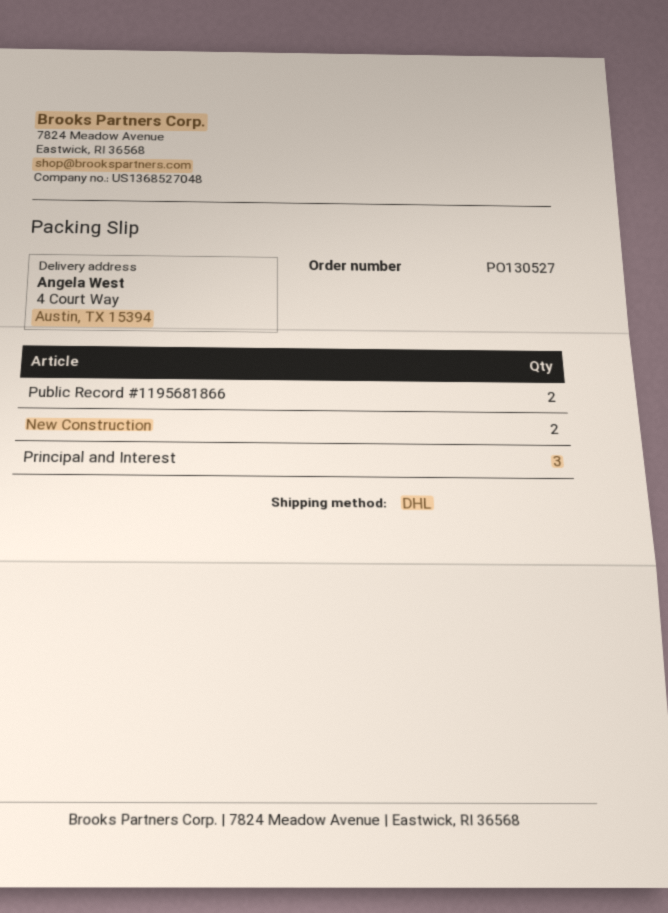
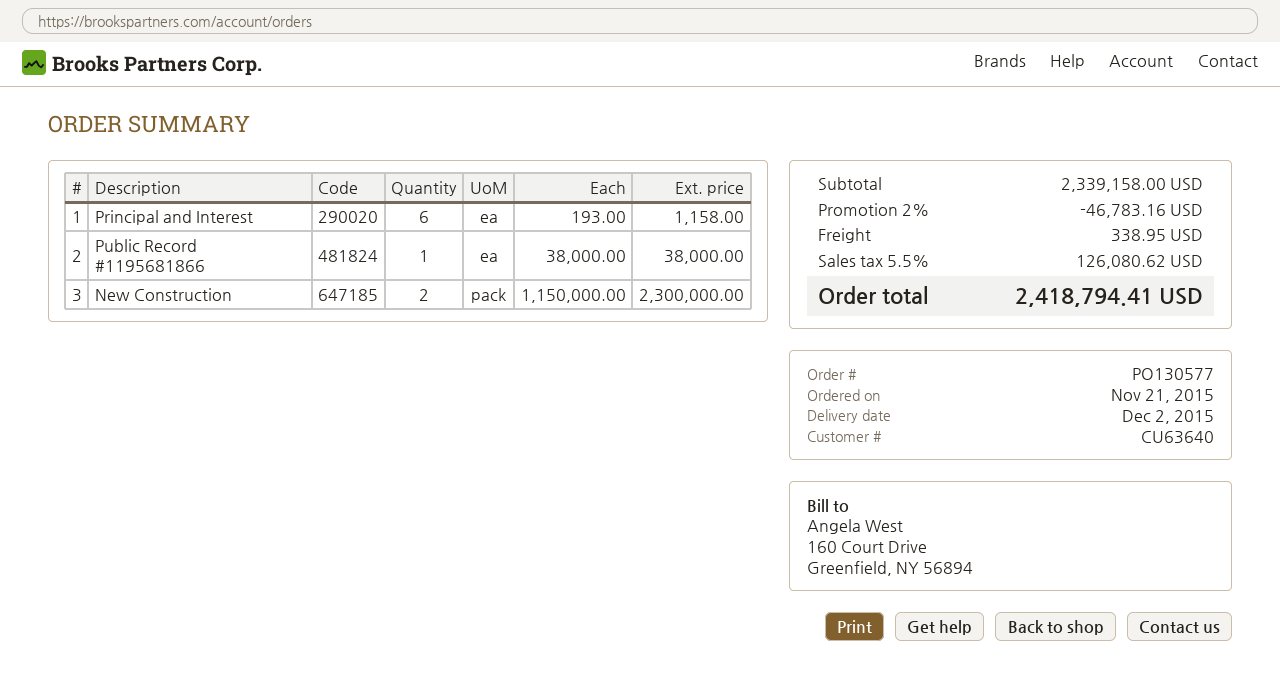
order number: PO130527 -> PO130577
Public Record #1195681866: 2 -> 1
Principal and Interest: 3 -> 6

